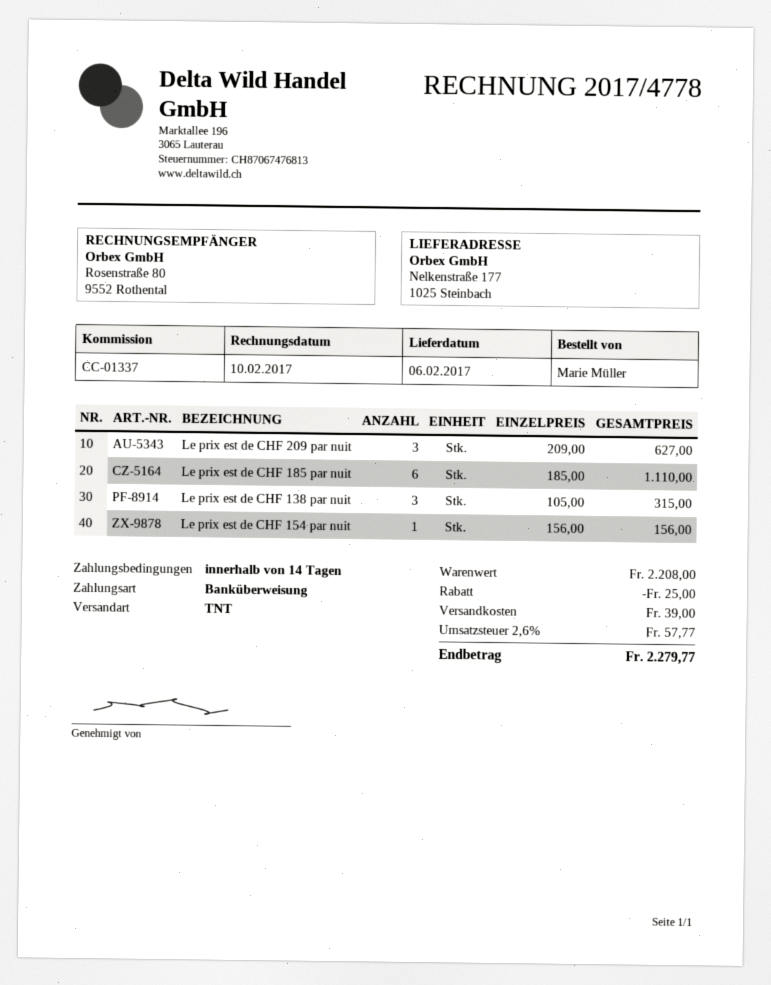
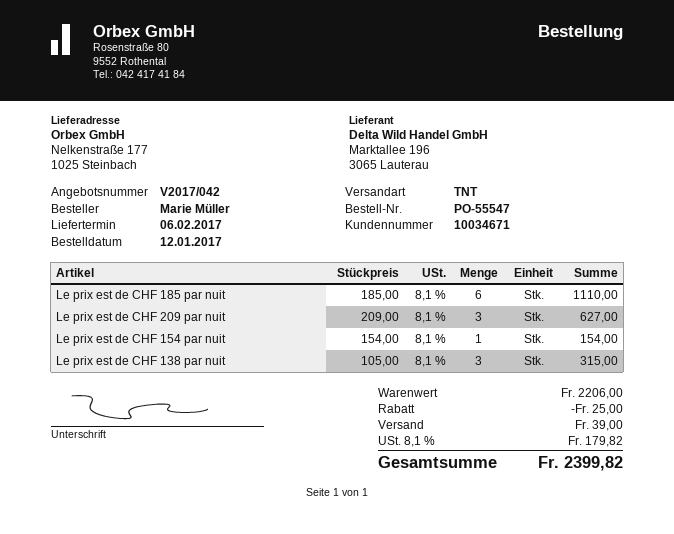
Le prix est de CHF 154 par nuit: 1 x 156.00 = 156.00 -> 1 x 154.00 = 154.00
subtotal: 2208.00 -> 2206.00
tax: 2.6% = 57.77 -> 8.1% = 179.82
total: 2279.77 -> 2399.82

